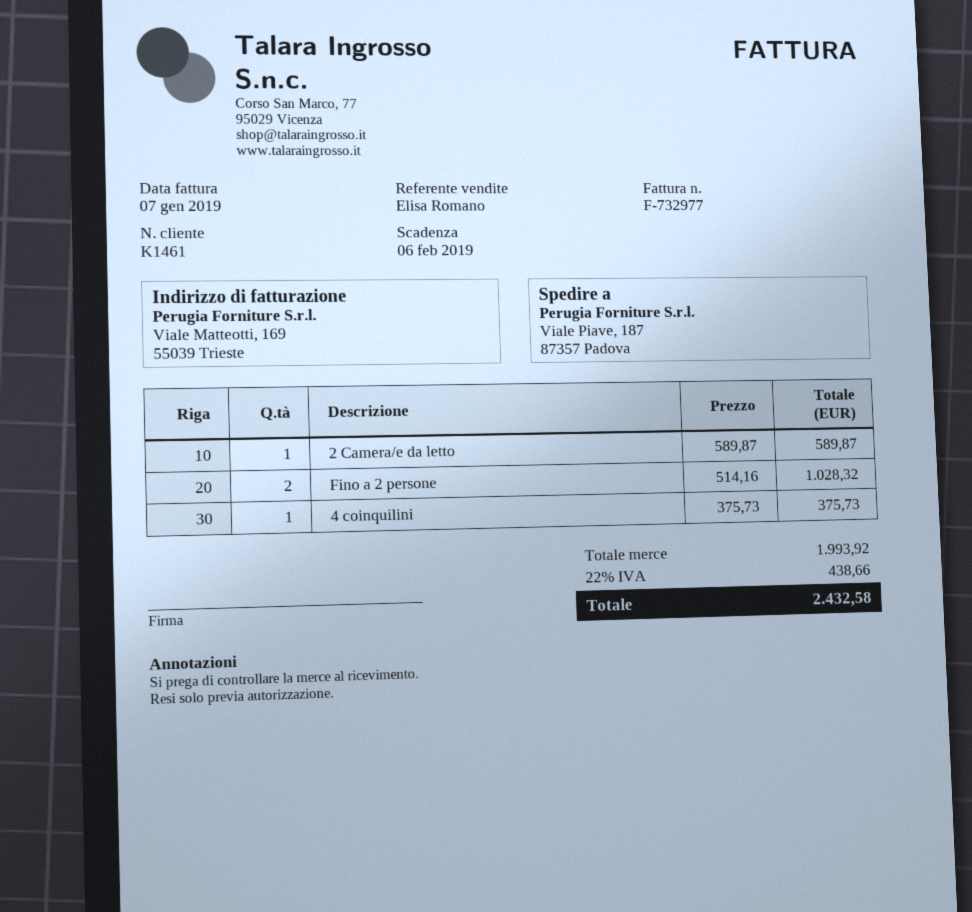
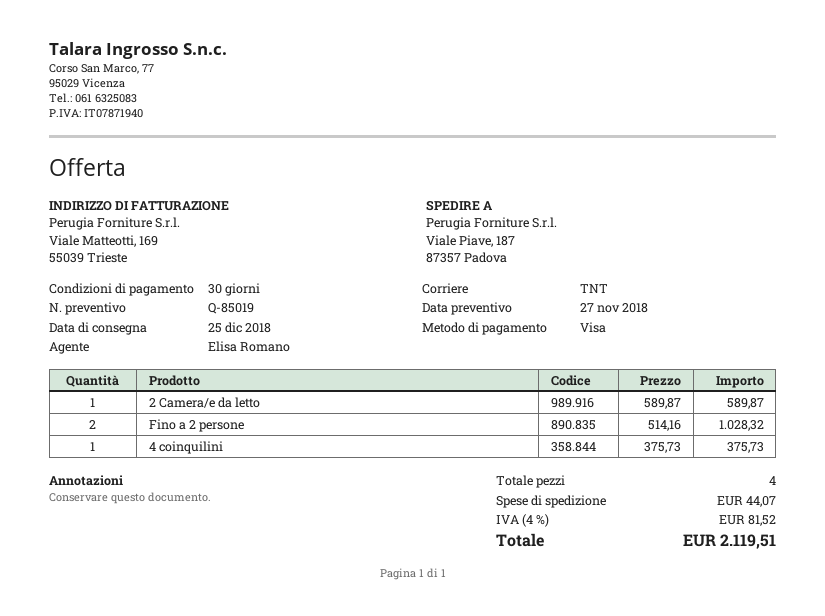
shipping: none -> 44.07
tax: 22% = 438.66 -> 4% = 81.52
total: 2432.58 -> 2119.51

